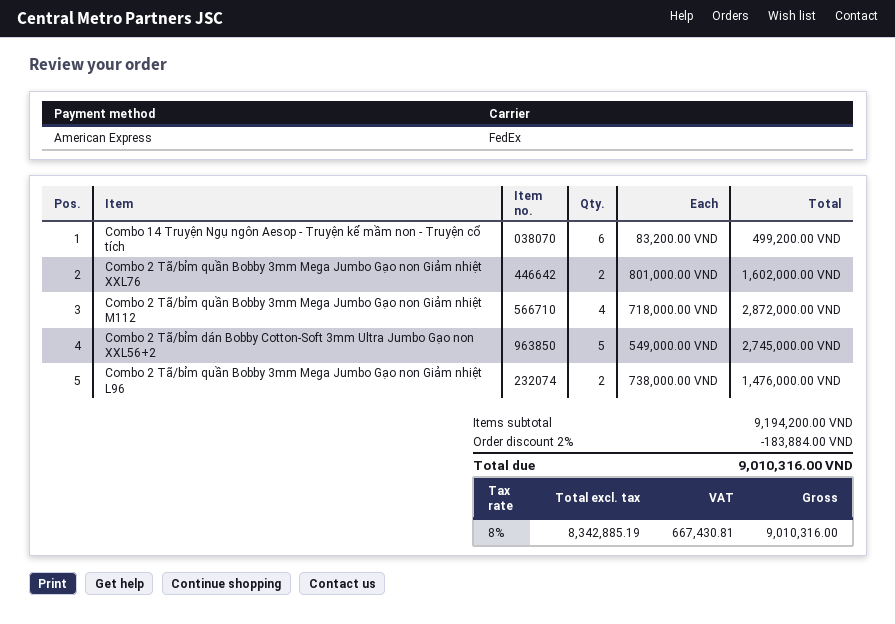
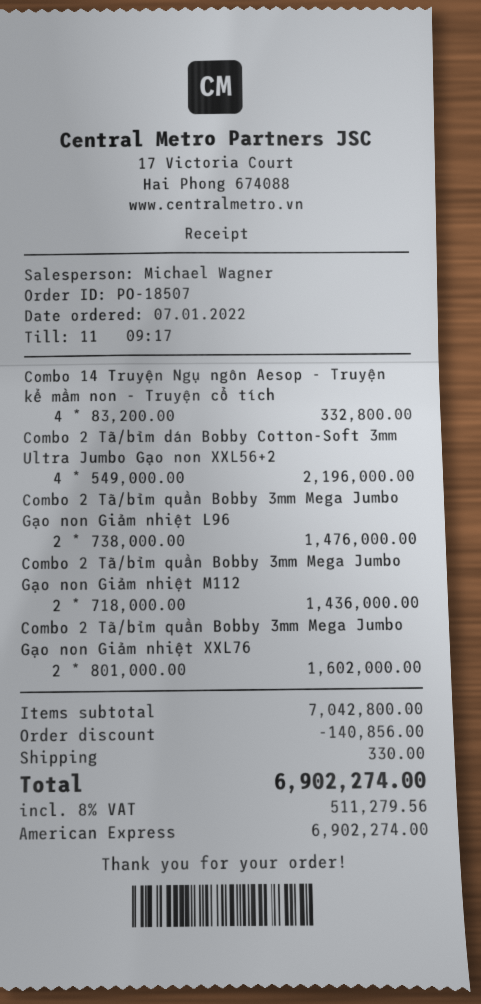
Combo 14 Truyện Ngụ ngôn Aesop - Truyện kể mầm non - Truyện cổ tích: 6 x 83200.00 = 499200.00 -> 4 x 83200.00 = 332800.00
Combo 2 Tã/bỉm quần Bobby 3mm Mega Jumbo Gạo non Giảm nhiệt M112: 4 x 718000.00 = 2872000.00 -> 2 x 718000.00 = 1436000.00
Combo 2 Tã/bỉm dán Bobby Cotton-Soft 3mm Ultra Jumbo Gạo non XXL56+2: 5 x 549000.00 = 2745000.00 -> 4 x 549000.00 = 2196000.00
subtotal: 9194200.00 -> 7042800.00
discount: 183884.00 -> 140856.00
shipping: none -> 330.00
tax: 8% = 667430.81 -> 8% = 511279.56
total: 9010316.00 -> 6902274.00

